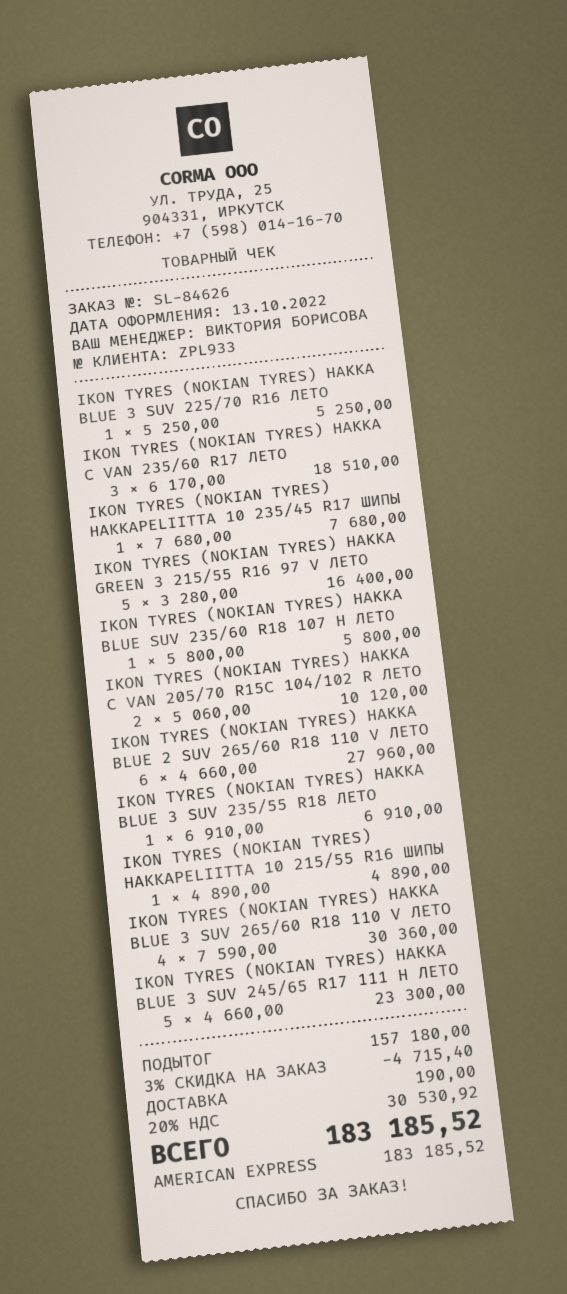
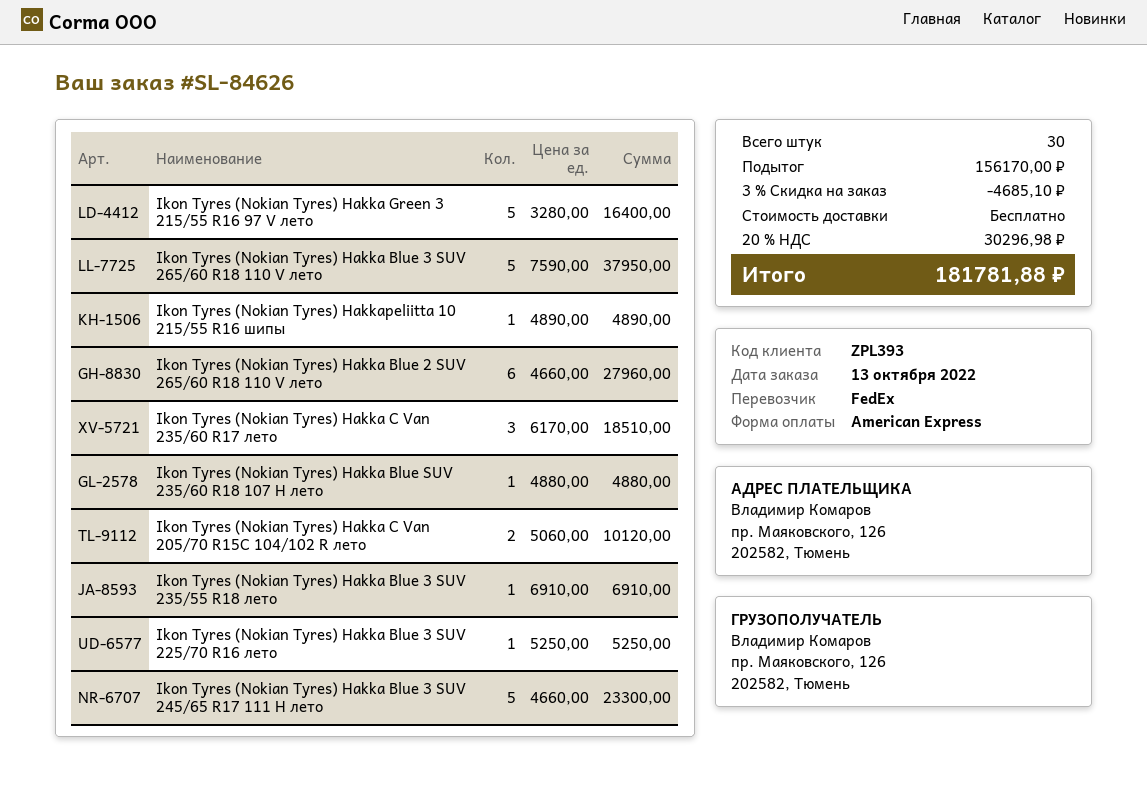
customer number: ZPL933 -> ZPL393
IKON TYRES (NOKIAN TYRES) HAKKAPELIITTA 10 235/45 R17 ШИПЫ: 1 x 7680.00 = 7680.00 -> none
IKON TYRES (NOKIAN TYRES) HAKKA BLUE SUV 235/60 R18 107 H ЛЕТО: 1 x 5800.00 = 5800.00 -> 1 x 4880.00 = 4880.00
IKON TYRES (NOKIAN TYRES) HAKKA BLUE 3 SUV 265/60 R18 110 V ЛЕТО: 4 x 7590.00 = 30360.00 -> 5 x 7590.00 = 37950.00
subtotal: 157180.00 -> 156170.00
discount: 3% = 4715.40 -> 3% = 4685.10
shipping: 190.00 -> 0.00
tax: 20% = 30530.92 -> 20% = 30296.98
total: 183185.52 -> 181781.88

